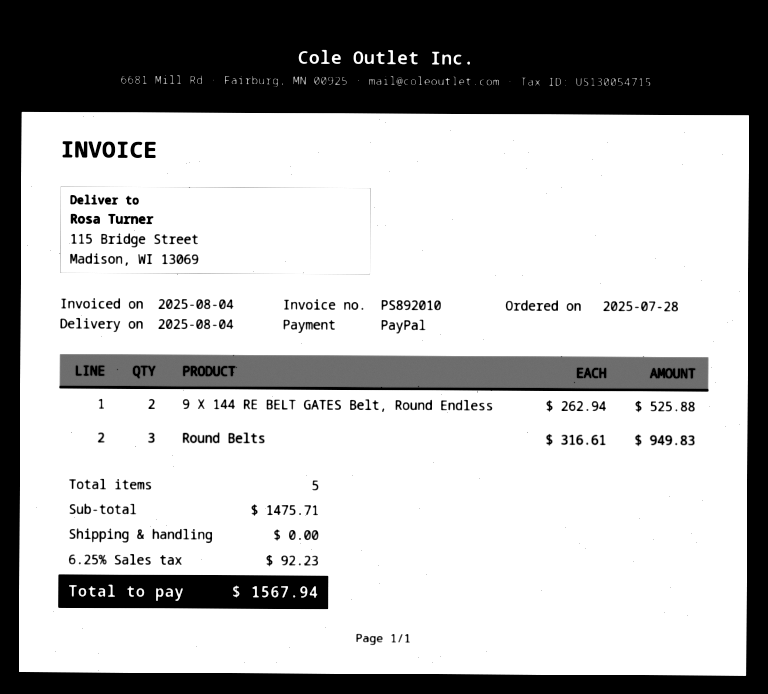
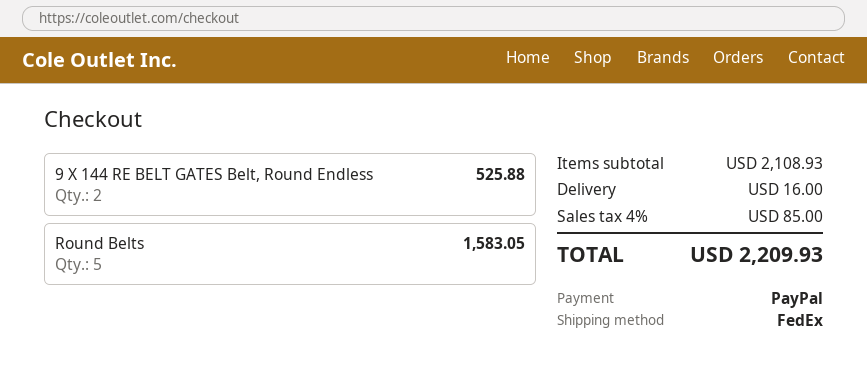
Round Belts: 3 for 949.83 -> 5 for 1583.05
subtotal: 1475.71 -> 2108.93
shipping: 0.00 -> 16.00
tax: 6.25% = 92.23 -> 4% = 85.00
total: 1567.94 -> 2209.93

